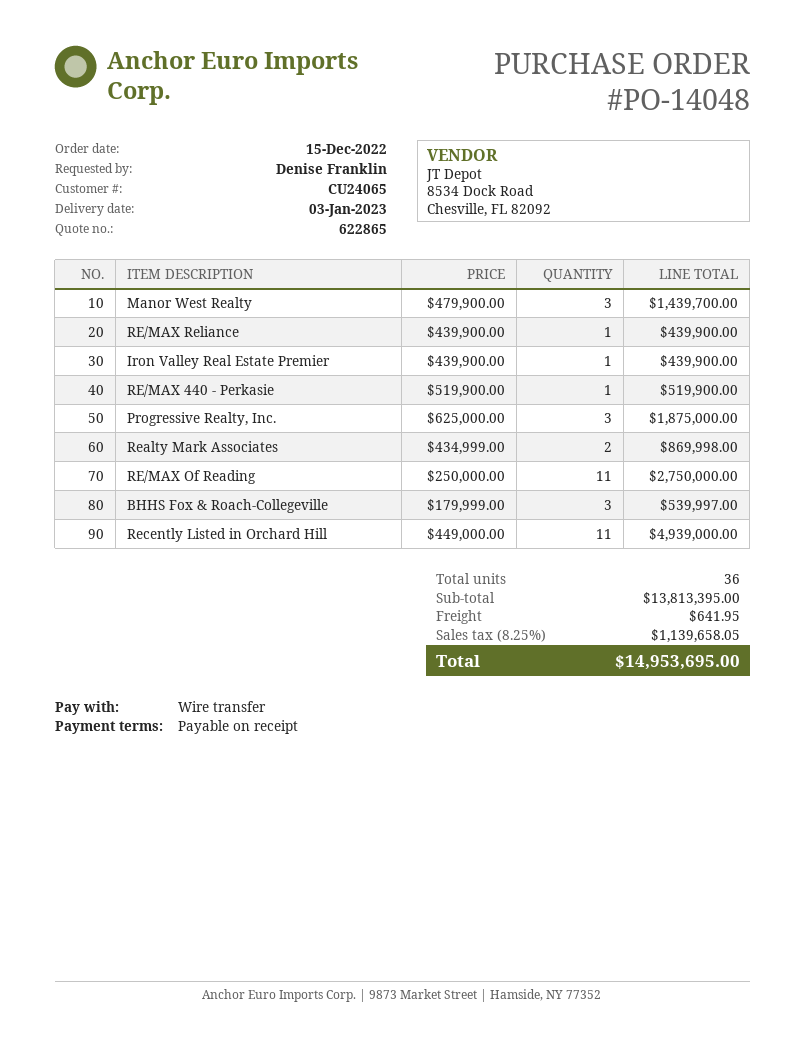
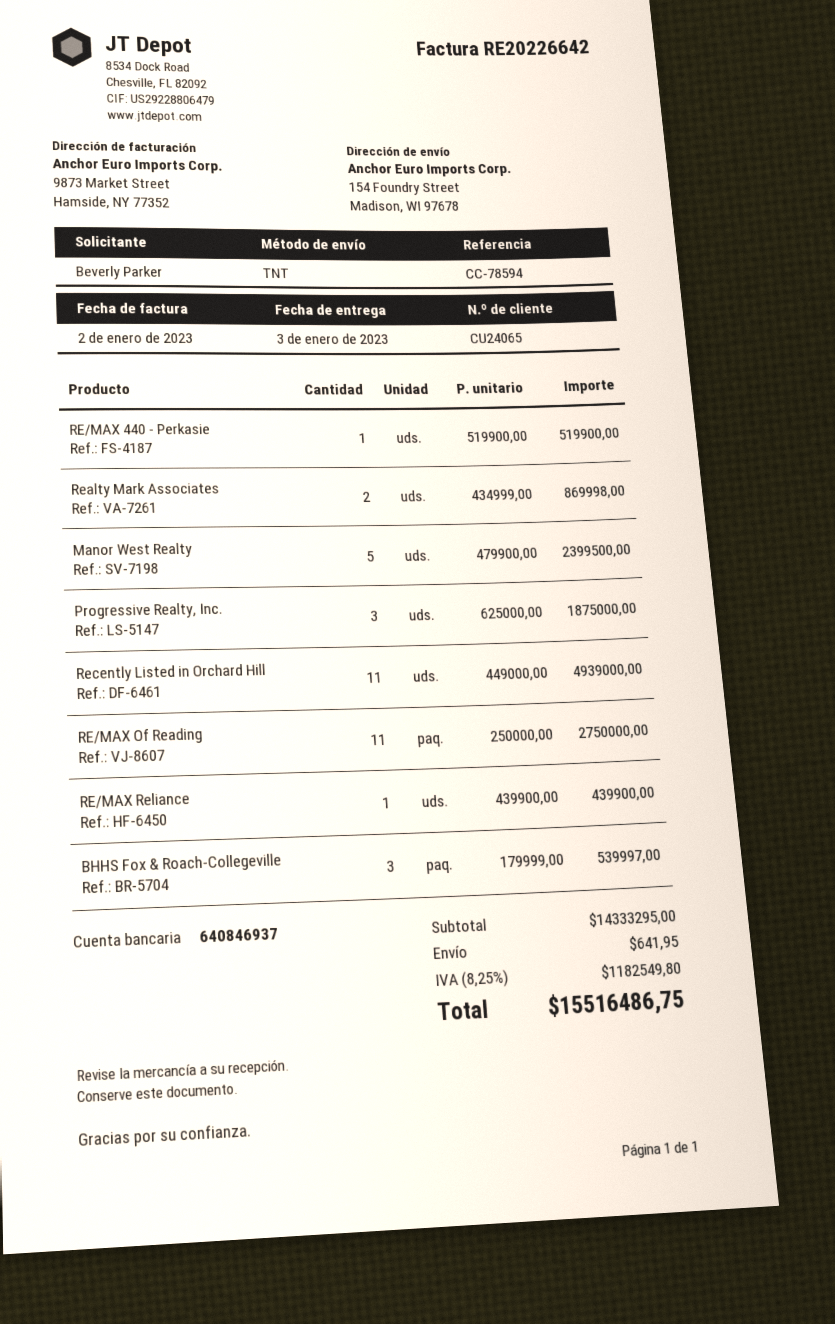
ordered by: Denise Franklin -> Beverly Parker
Manor West Realty: 3 x 479900.00 = 1439700.00 -> 5 x 479900.00 = 2399500.00
Iron Valley Real Estate Premier: 1 x 439900.00 = 439900.00 -> none
subtotal: 13813395.00 -> 14333295.00
tax: 8.25% = 1139658.05 -> 8.25% = 1182549.80
total: 14953695.00 -> 15516486.75

